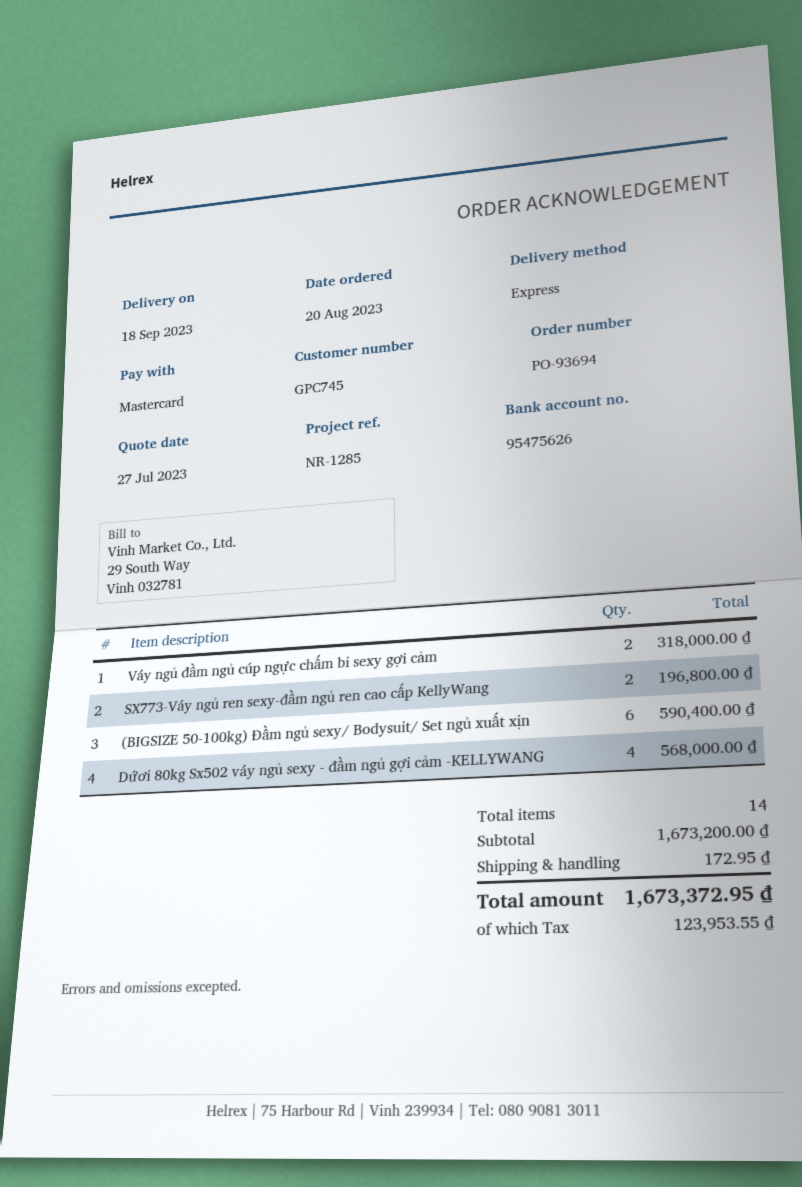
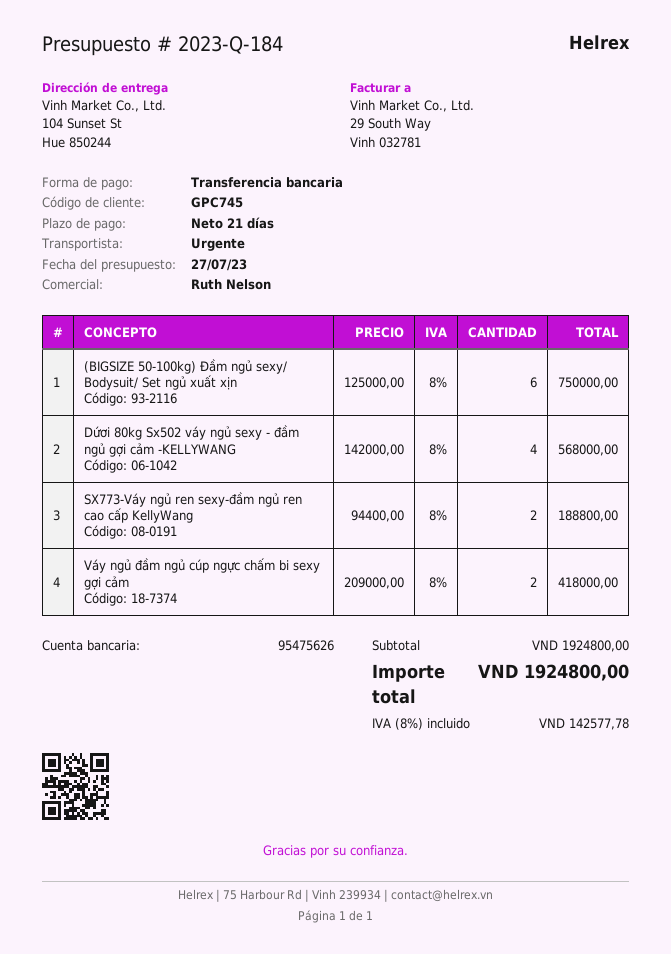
payment method: Mastercard -> bank transfer
Váy ngủ đầm ngủ cúp ngực chấm bi sexy gợi cảm: 2 for 318000.00 -> 2 for 418000.00
SX773-Váy ngủ ren sexy-đầm ngủ ren cao cấp KellyWang: 2 for 196800.00 -> 2 for 188800.00
(BIGSIZE 50-100kg) Đầm ngủ sexy/ Bodysuit/ Set ngủ xuất xịn: 6 for 590400.00 -> 6 for 750000.00
subtotal: 1673200.00 -> 1924800.00
shipping: 172.95 -> none
tax: 123953.55 -> 142577.78
total: 1673372.95 -> 1924800.00

